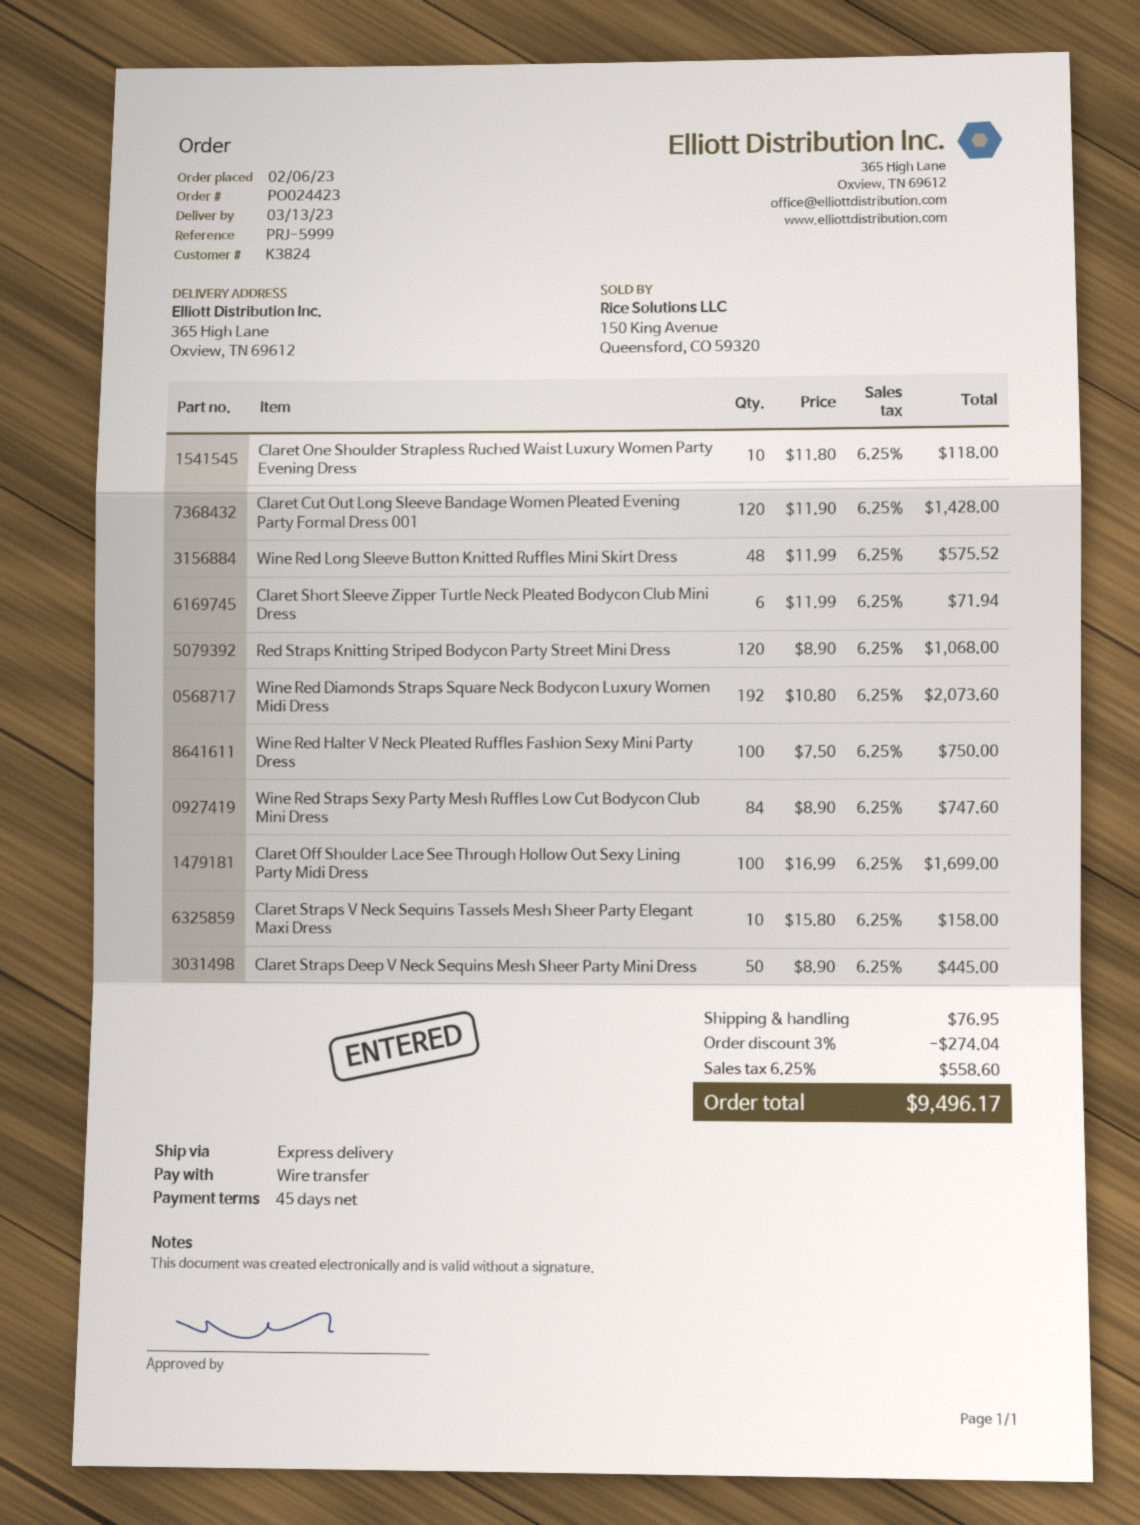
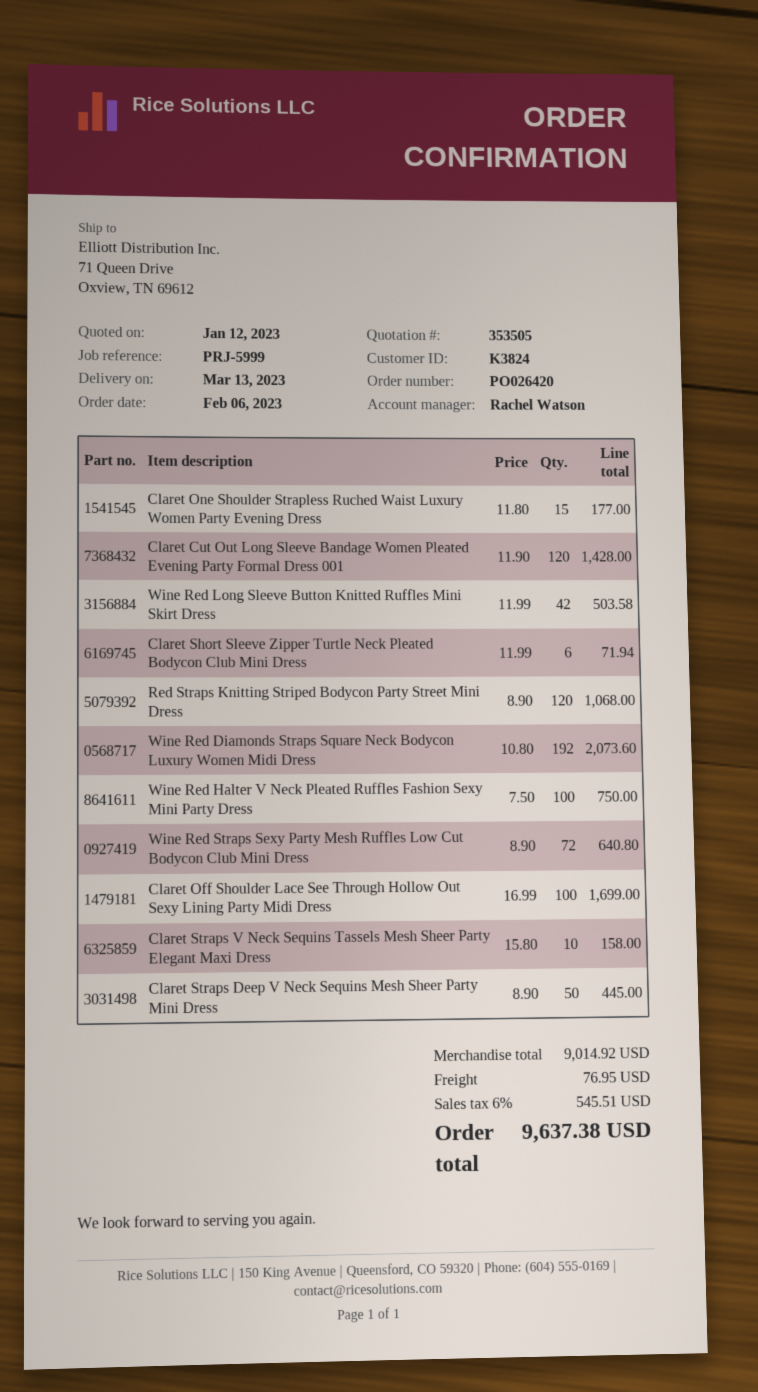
order number: PO024423 -> PO026420
ship to: 365 High Lane, Oxview, TN 69612 -> 71 Queen Drive, Oxview, TN 69612
Claret One Shoulder Strapless Ruched Waist Luxury Women Party Evening Dress: 10 x 11.80 = 118.00 -> 15 x 11.80 = 177.00
Wine Red Long Sleeve Button Knitted Ruffles Mini Skirt Dress: 48 x 11.99 = 575.52 -> 42 x 11.99 = 503.58
Wine Red Straps Sexy Party Mesh Ruffles Low Cut Bodycon Club Mini Dress: 84 x 8.90 = 747.60 -> 72 x 8.90 = 640.80
discount: 3% = 274.04 -> none
tax: 6.25% = 558.60 -> 6% = 545.51
total: 9496.17 -> 9637.38

